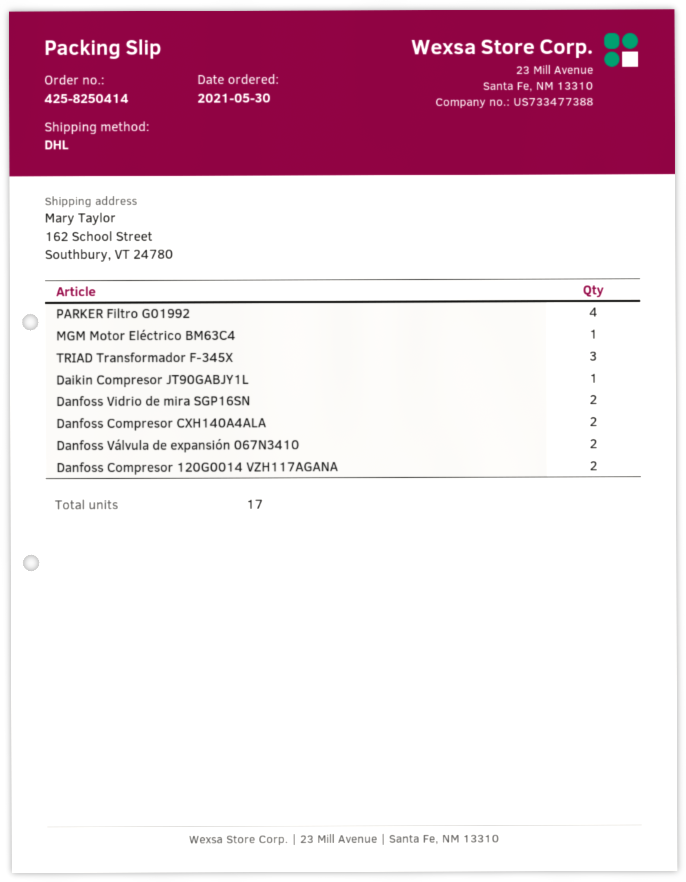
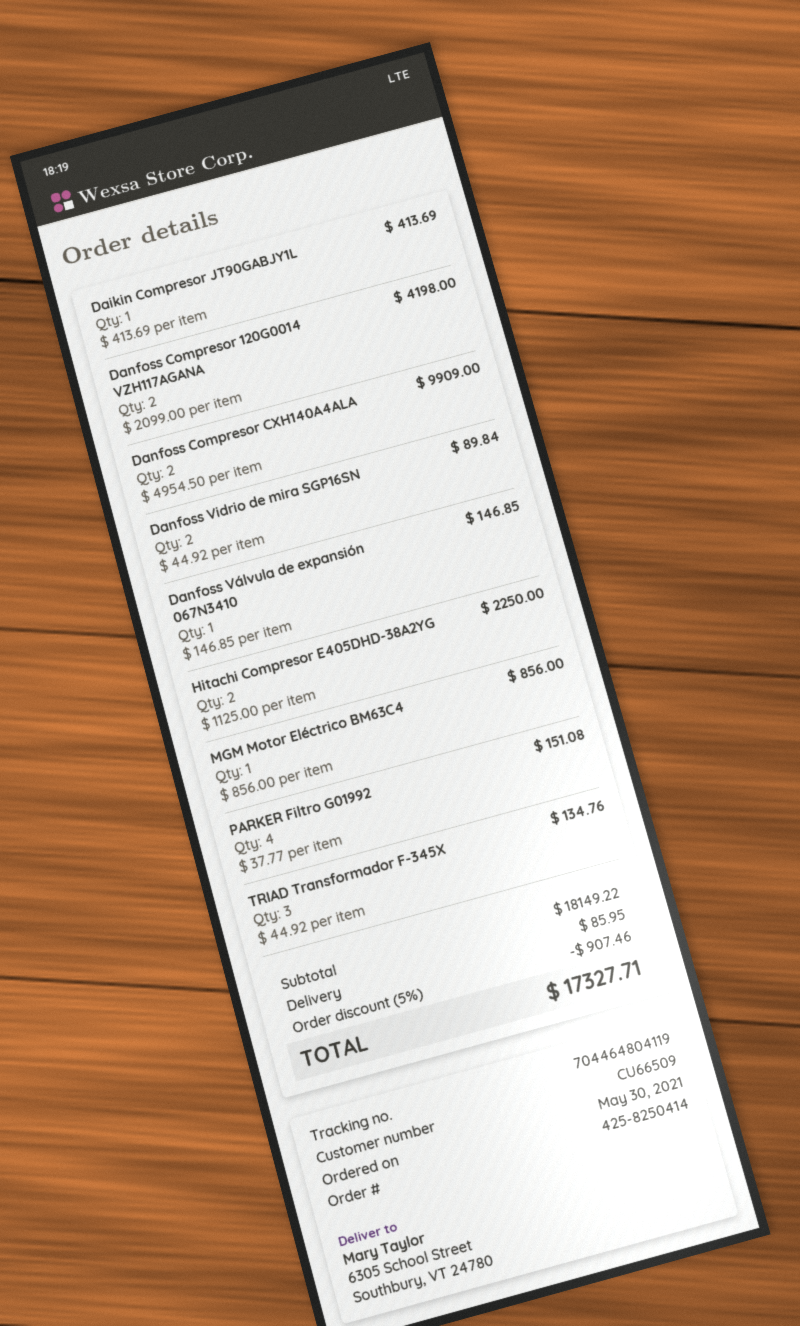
ship to: 162 School Street, Southbury, VT 24780 -> 6305 School Street, Southbury, VT 24780
Danfoss Válvula de expansión 067N3410: 2 -> 1
Hitachi Compresor E405DHD-38A2YG: none -> 2

